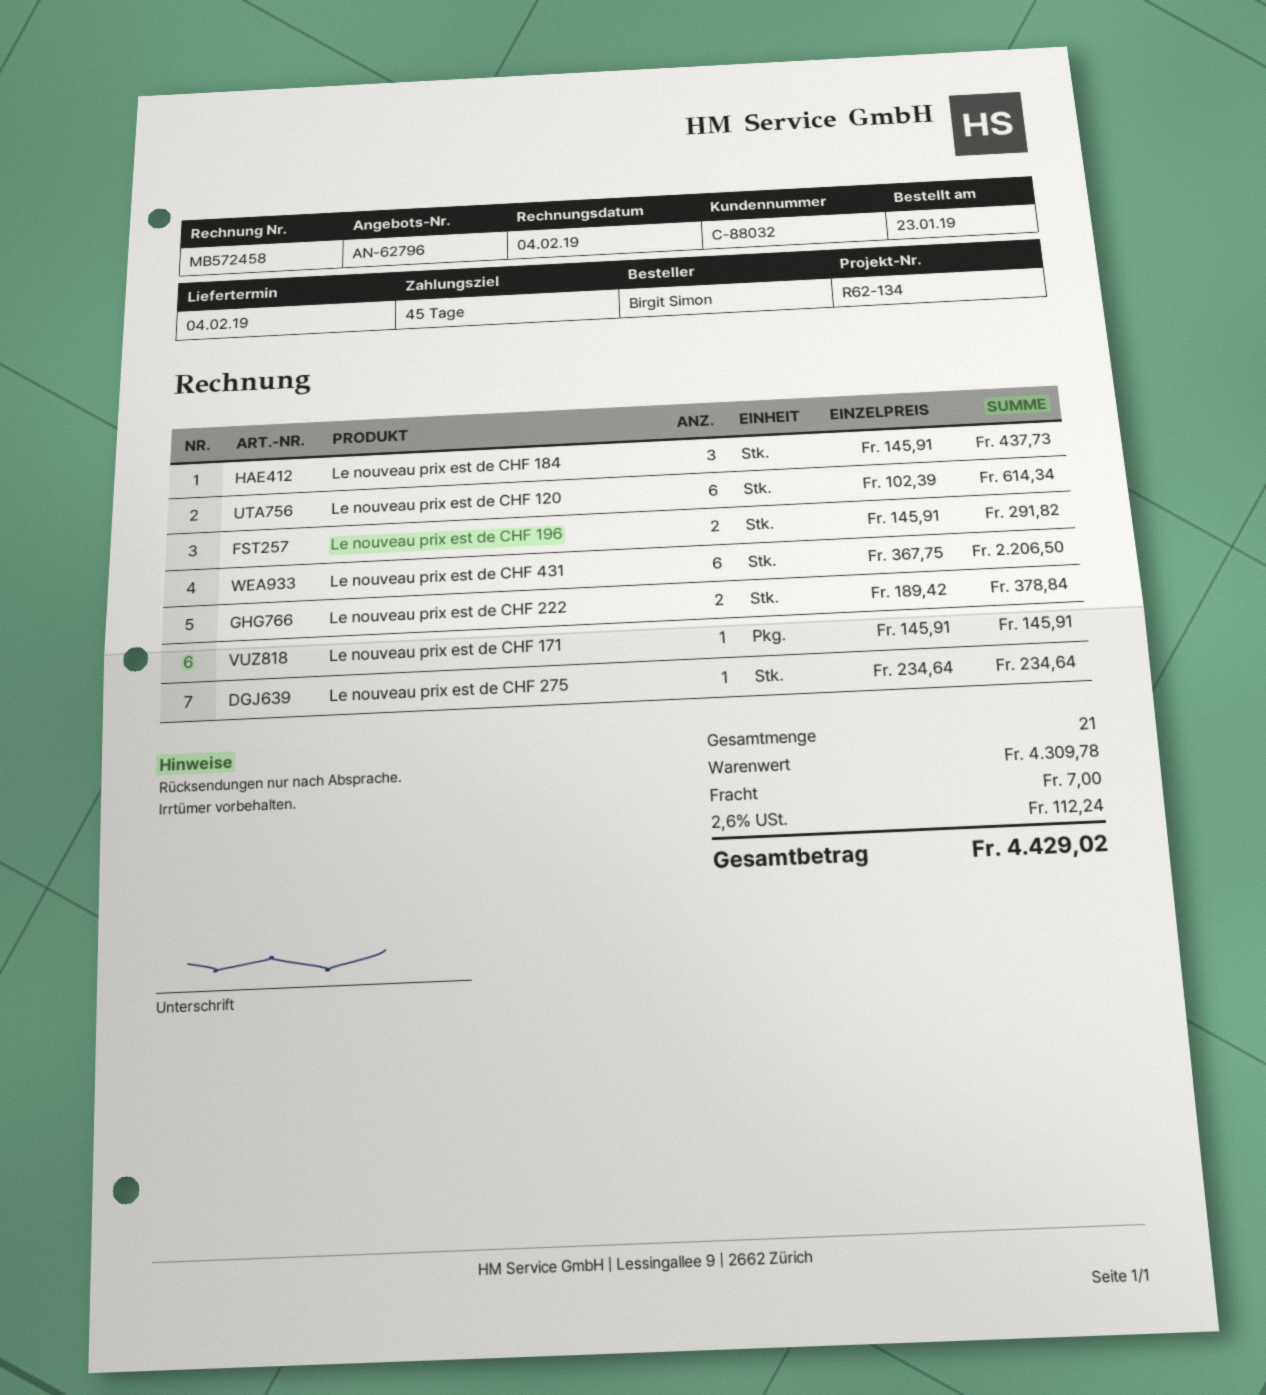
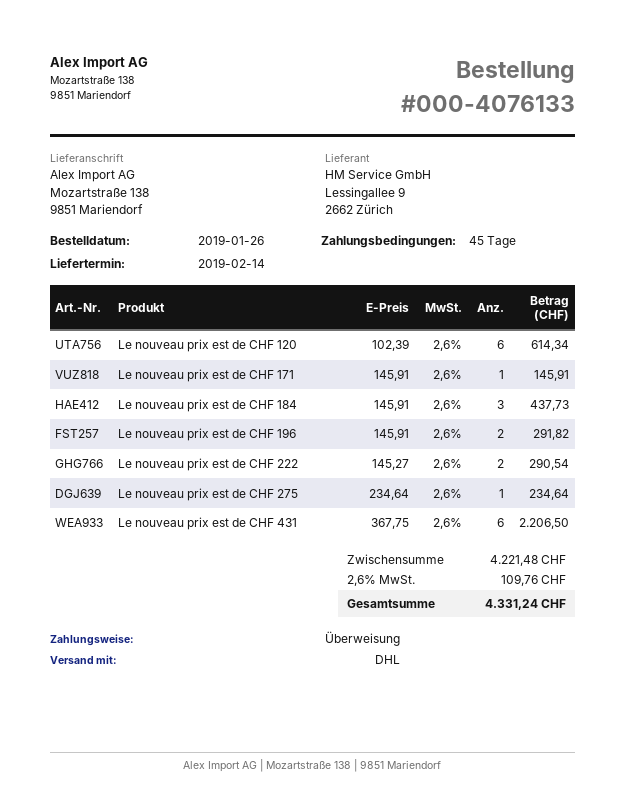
order date: 2019-01-23 -> 2019-01-26
delivery date: 2019-02-04 -> 2019-02-14
Le nouveau prix est de CHF 222: 2 x 189.42 = 378.84 -> 2 x 145.27 = 290.54
subtotal: 4309.78 -> 4221.48
shipping: 7.00 -> none
tax: 2.6% = 112.24 -> 2.6% = 109.76
total: 4429.02 -> 4331.24

